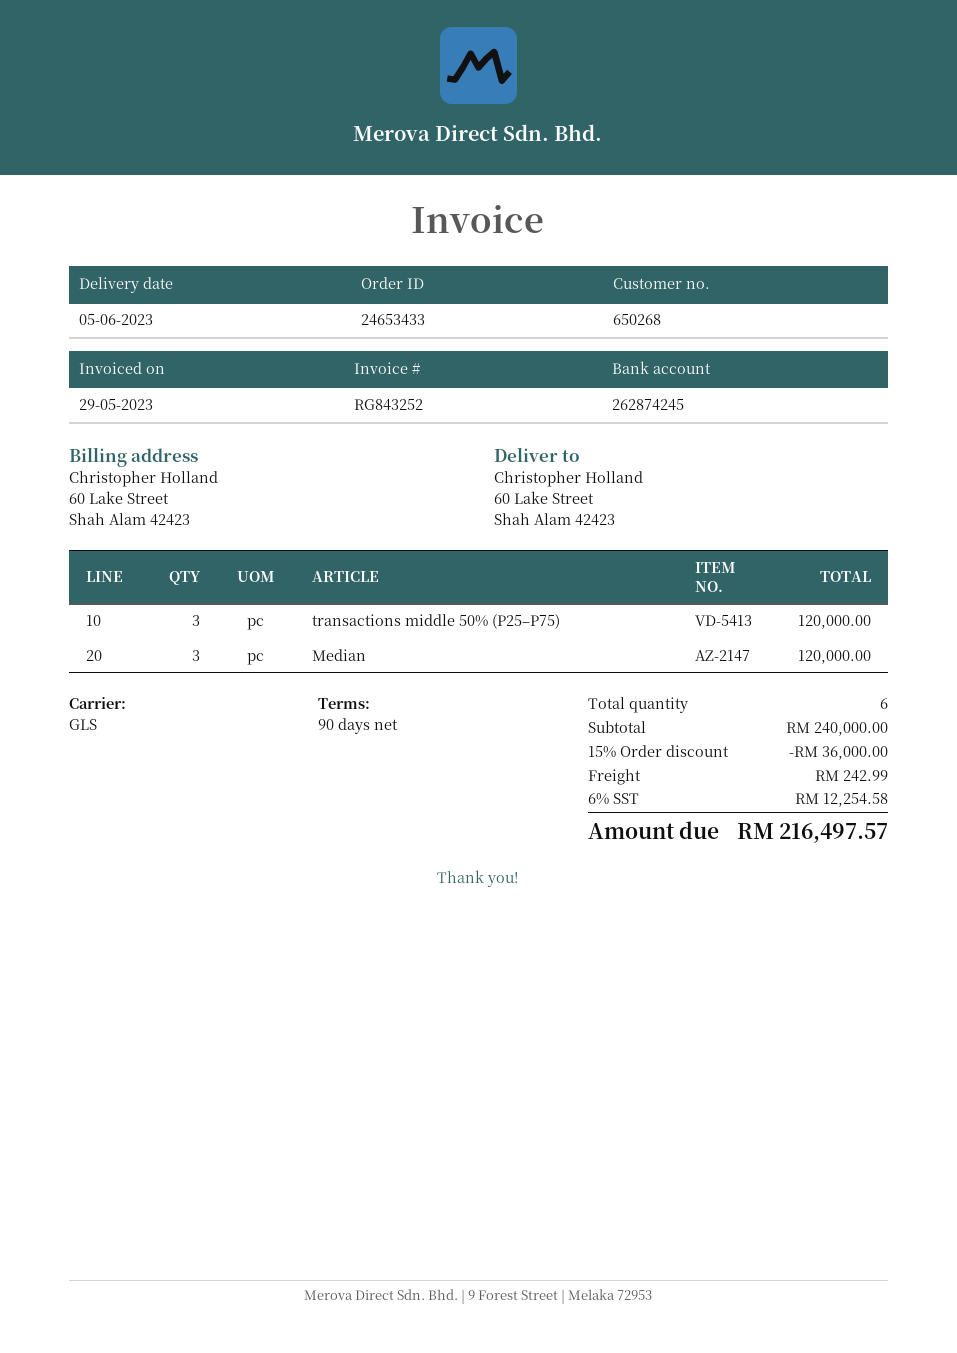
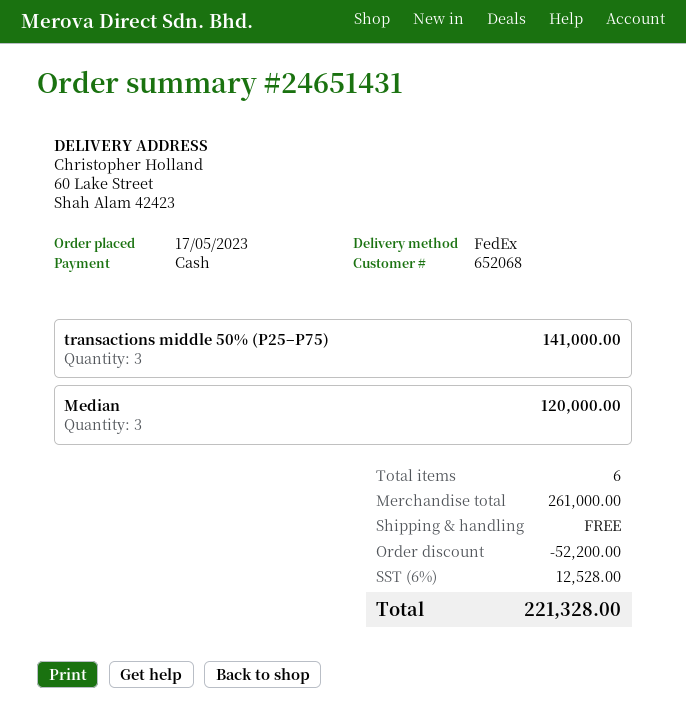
order number: 24653433 -> 24651431
customer number: 650268 -> 652068
shipping method: GLS -> FedEx
transactions middle 50% (P25–P75): 3 for 120000.00 -> 3 for 141000.00
subtotal: 240000.00 -> 261000.00
discount: 36000.00 -> 52200.00
shipping: 242.99 -> 0.00
tax: 6% = 12254.58 -> 6% = 12528.00
total: 216497.57 -> 221328.00

